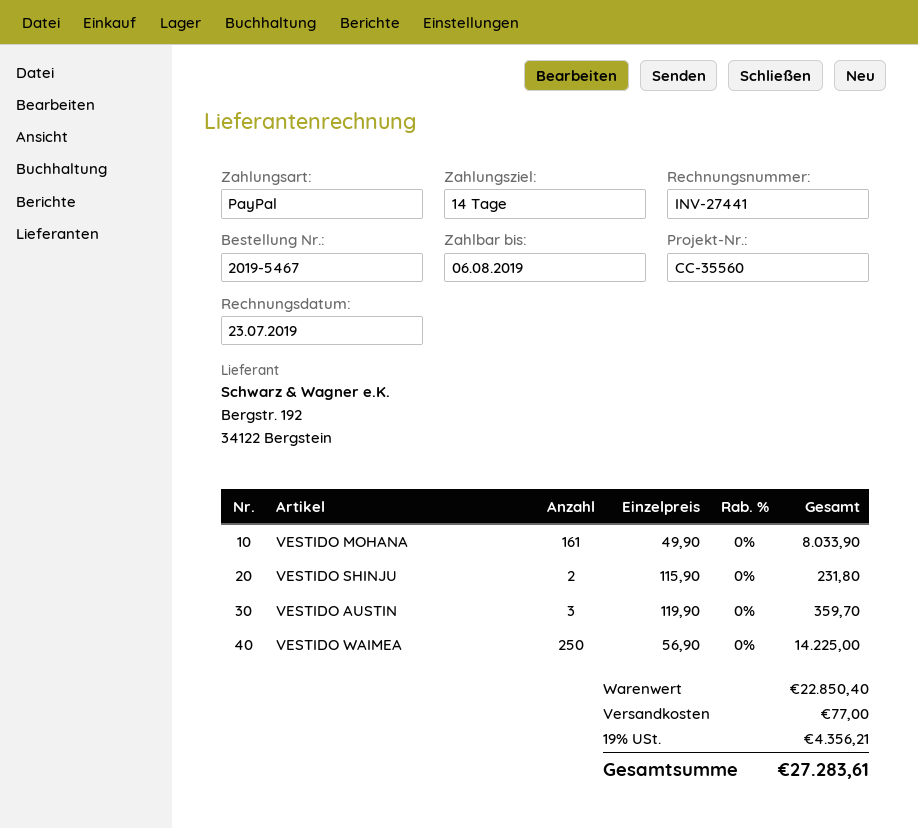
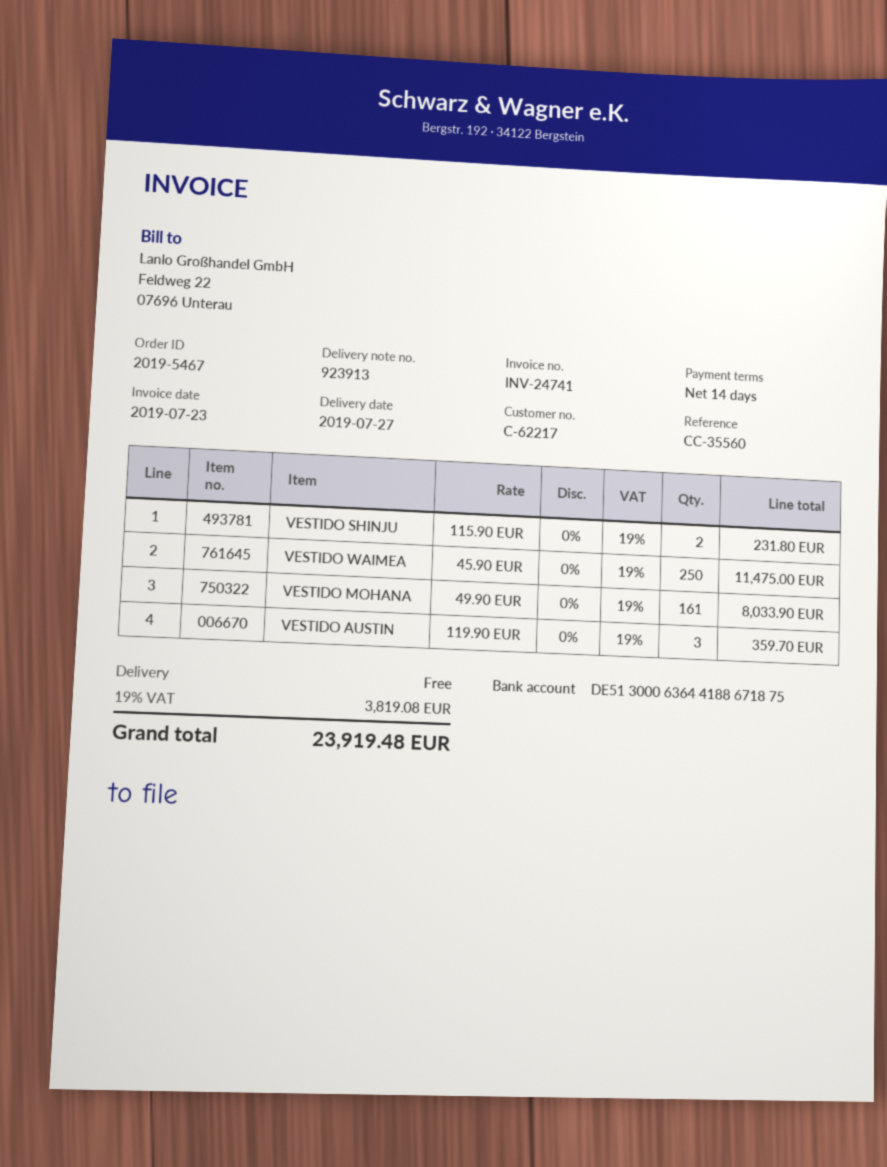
invoice number: INV-27441 -> INV-24741
VESTIDO WAIMEA: 250 x 56.90 = 14225.00 -> 250 x 45.90 = 11475.00
shipping: 77.00 -> 0.00
tax: 19% = 4356.21 -> 19% = 3819.08
total: 27283.61 -> 23919.48

